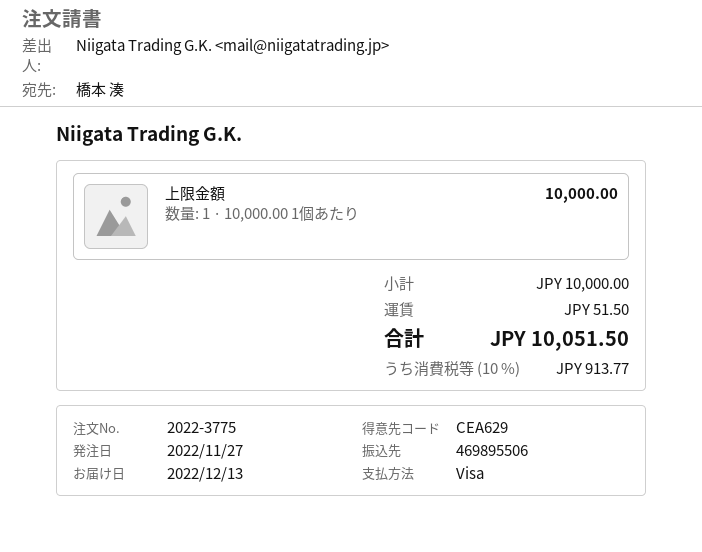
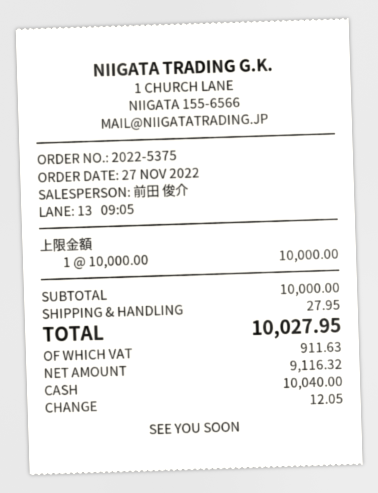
order number: 2022-3775 -> 2022-5375
payment method: Visa -> cash
shipping: 51.50 -> 27.95
tax: 913.77 -> 911.63
total: 10051.50 -> 10027.95

